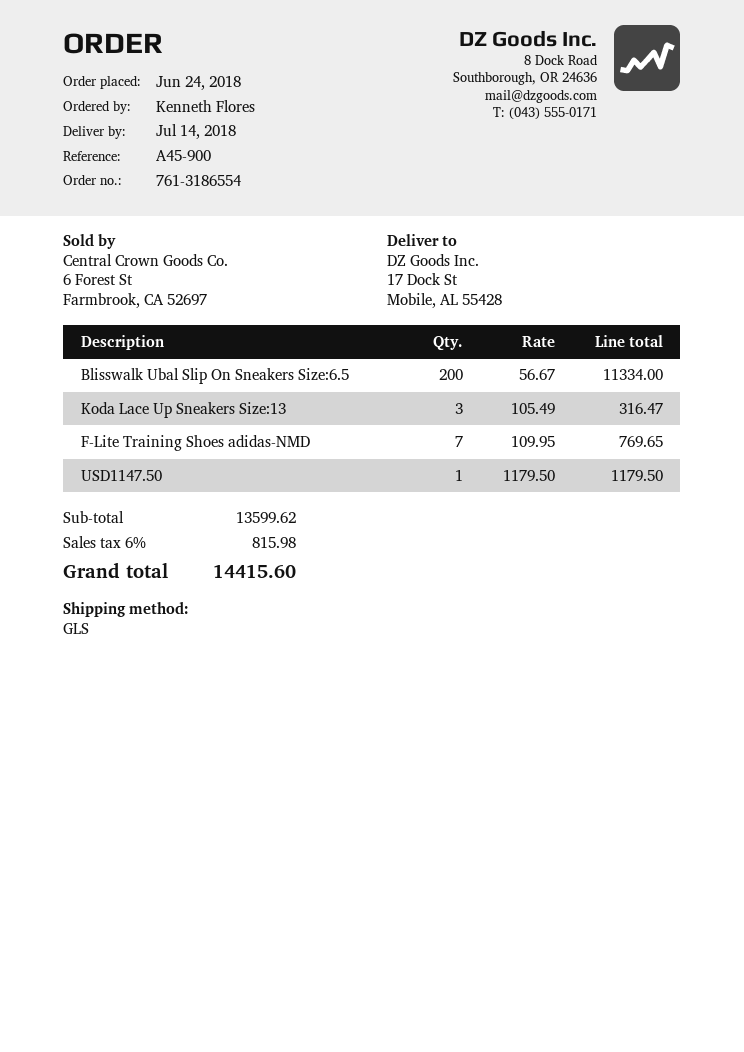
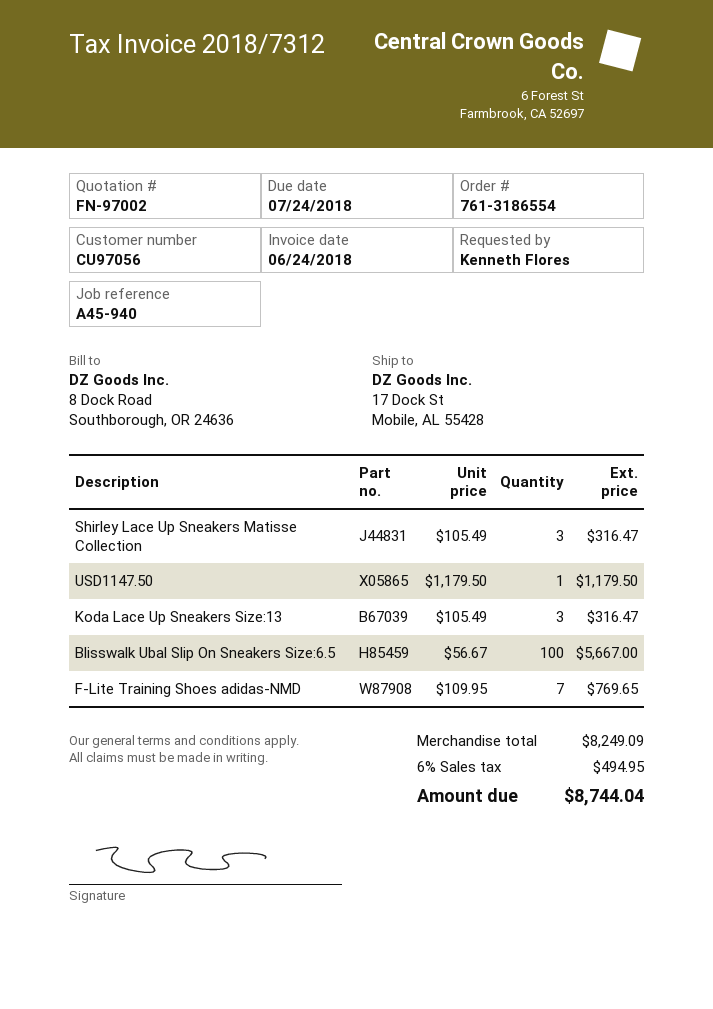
reference: A45-900 -> A45-940
Blisswalk Ubal Slip On Sneakers Size:6.5: 200 x 56.67 = 11334.00 -> 100 x 56.67 = 5667.00
Shirley Lace Up Sneakers Matisse Collection: none -> 3 x 105.49 = 316.47
subtotal: 13599.62 -> 8249.09
tax: 6% = 815.98 -> 6% = 494.95
total: 14415.60 -> 8744.04

